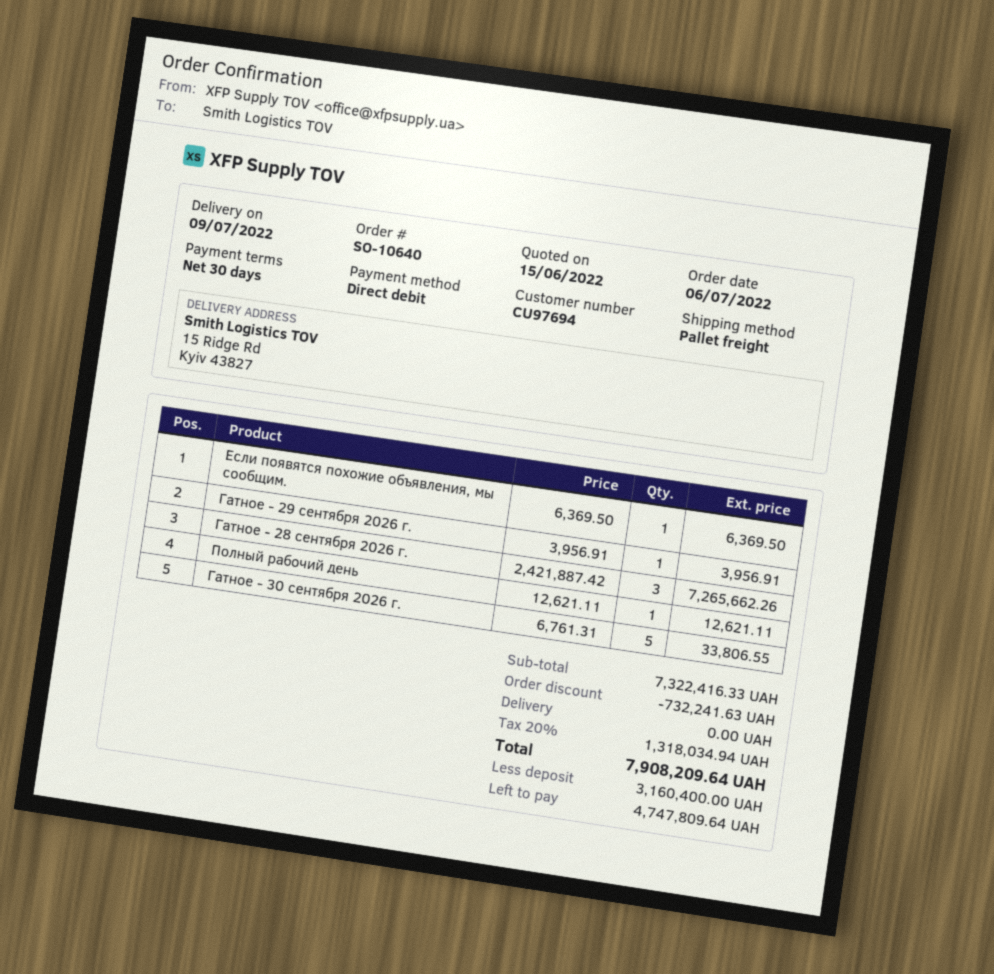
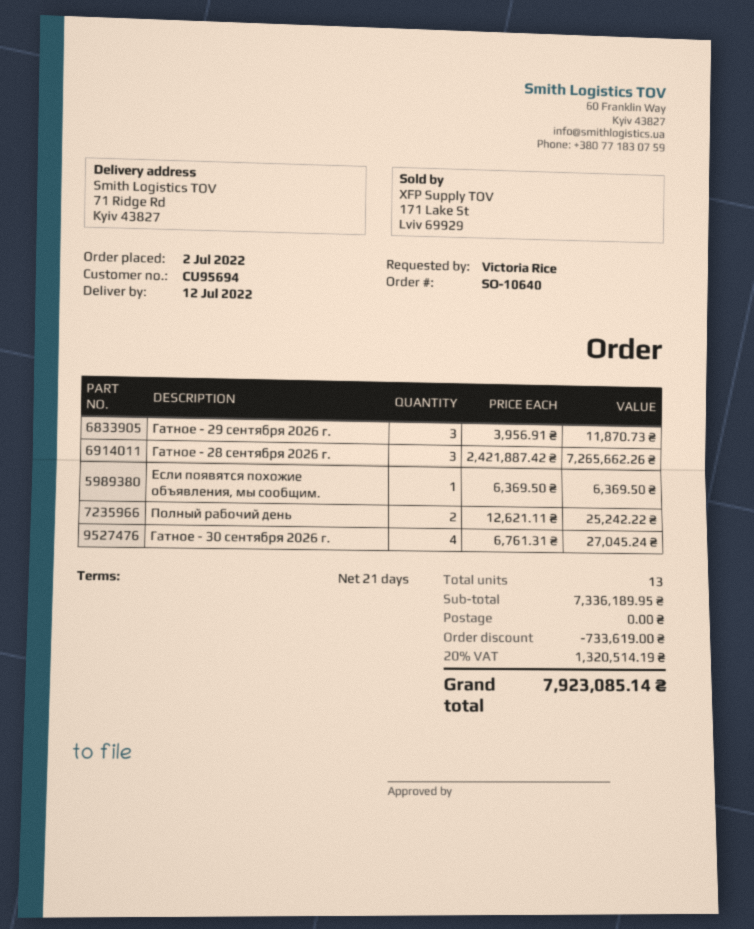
order date: 2022-07-06 -> 2022-07-02
delivery date: 2022-07-09 -> 2022-07-12
payment terms: 30 days -> 21 days
customer number: CU97694 -> CU95694
ship to: 15 Ridge Rd, Kyiv 43827 -> 71 Ridge Rd, Kyiv 43827
Гатное - 29 сентября 2026 г.: 1 x 3956.91 = 3956.91 -> 3 x 3956.91 = 11870.73
Полный рабочий день: 1 x 12621.11 = 12621.11 -> 2 x 12621.11 = 25242.22
Гатное - 30 сентября 2026 г.: 5 x 6761.31 = 33806.55 -> 4 x 6761.31 = 27045.24
subtotal: 7322416.33 -> 7336189.95
discount: 732241.63 -> 733619.00
tax: 20% = 1318034.94 -> 20% = 1320514.19
total: 7908209.64 -> 7923085.14

